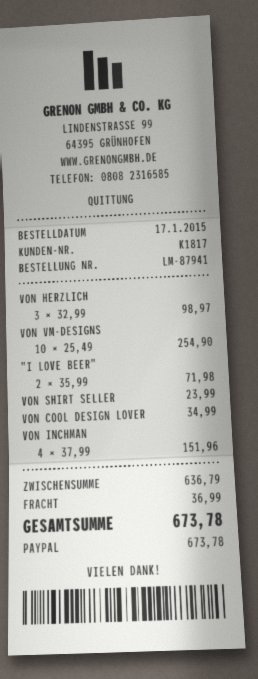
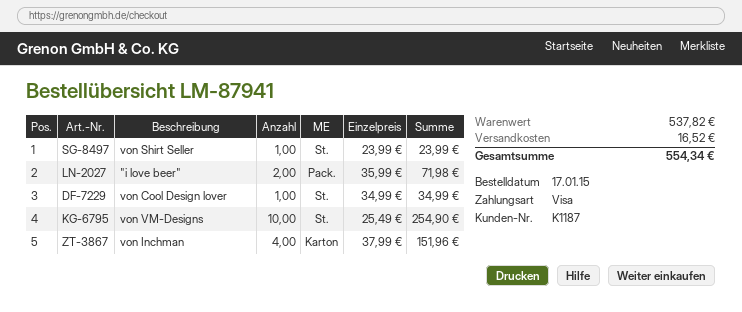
customer number: K1817 -> K1187
payment method: PayPal -> Visa
VON HERZLICH: 3 x 32.99 = 98.97 -> none
subtotal: 636.79 -> 537.82
shipping: 36.99 -> 16.52
total: 673.78 -> 554.34

